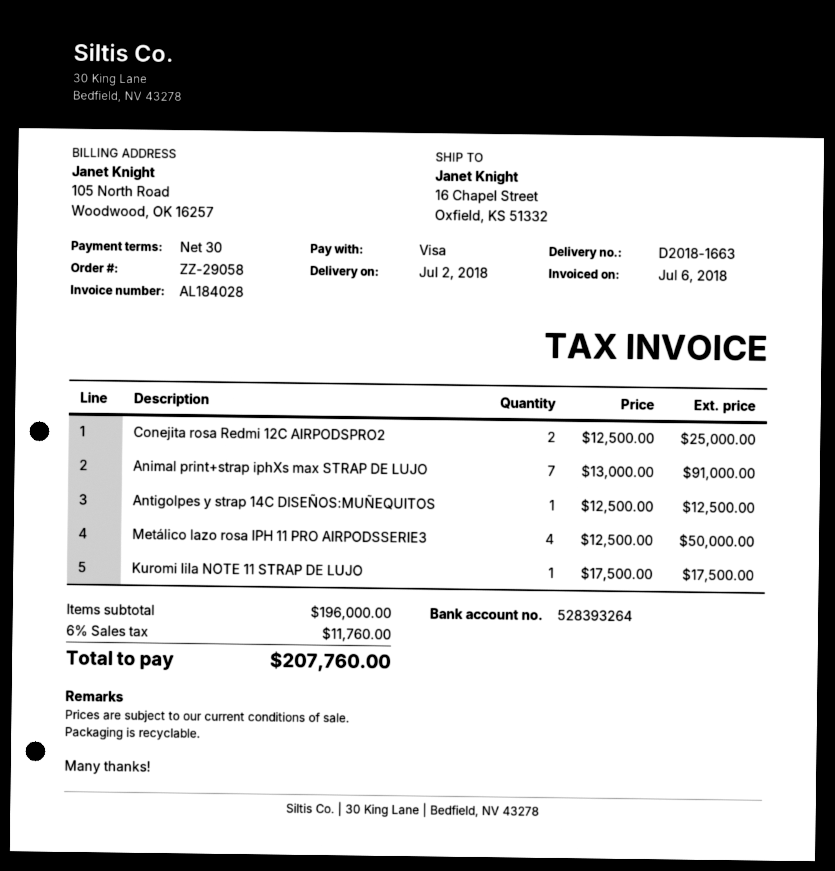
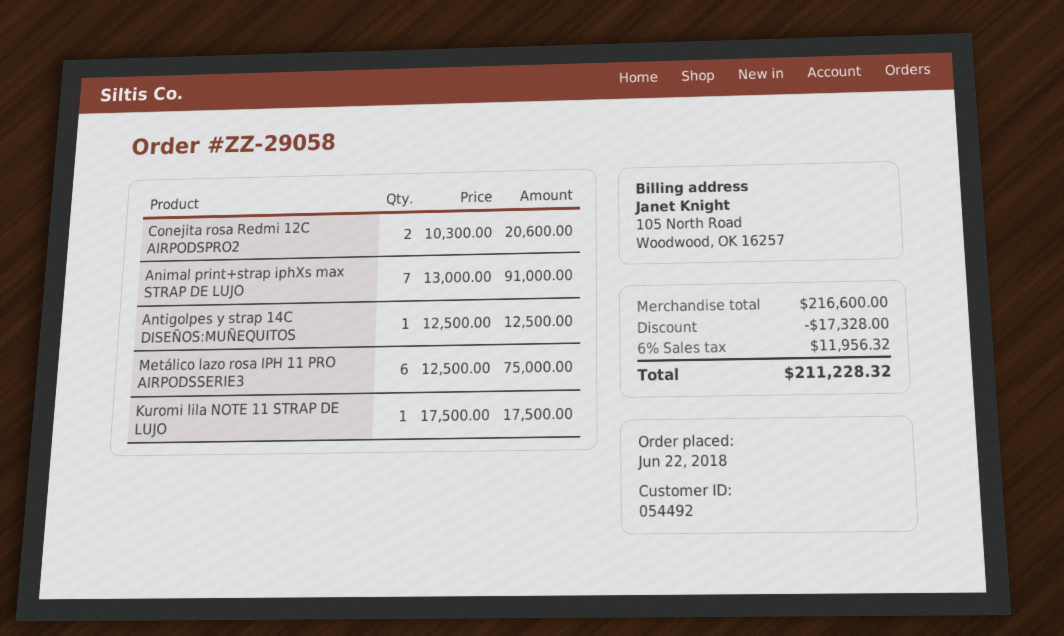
Conejita rosa Redmi 12C AIRPODSPRO2: 2 x 12500.00 = 25000.00 -> 2 x 10300.00 = 20600.00
Metálico lazo rosa IPH 11 PRO AIRPODSSERIE3: 4 x 12500.00 = 50000.00 -> 6 x 12500.00 = 75000.00
subtotal: 196000.00 -> 216600.00
discount: none -> 17328.00
tax: 6% = 11760.00 -> 6% = 11956.32
total: 207760.00 -> 211228.32

